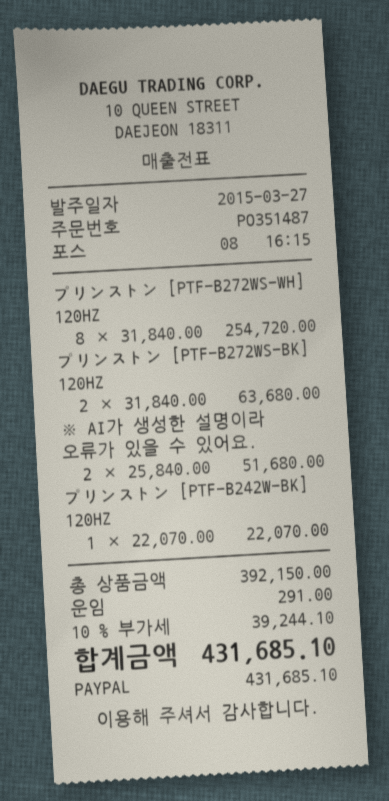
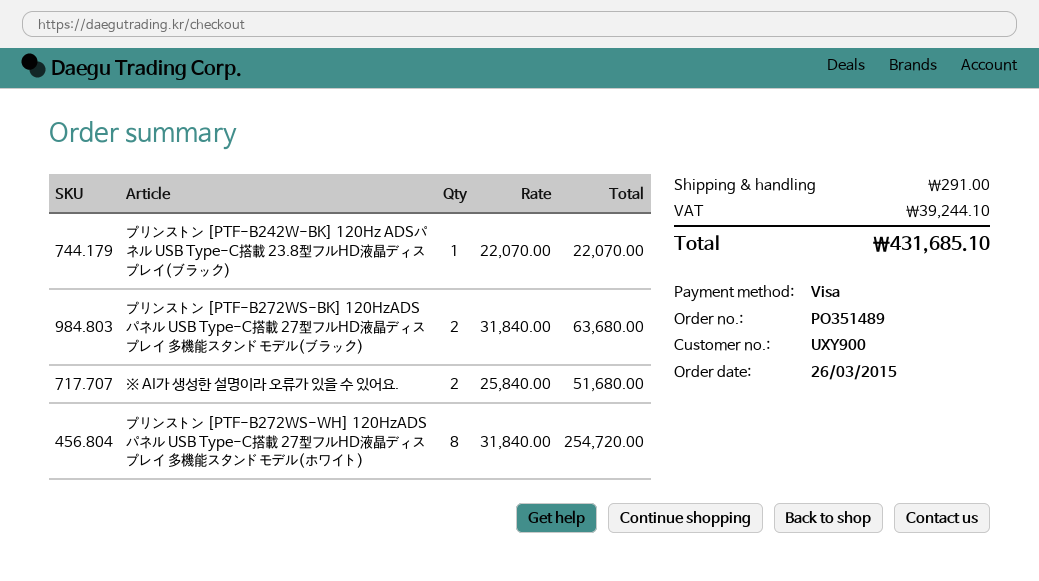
order number: PO351487 -> PO351489
order date: 2015-03-27 -> 2015-03-26
payment method: PayPal -> Visa

